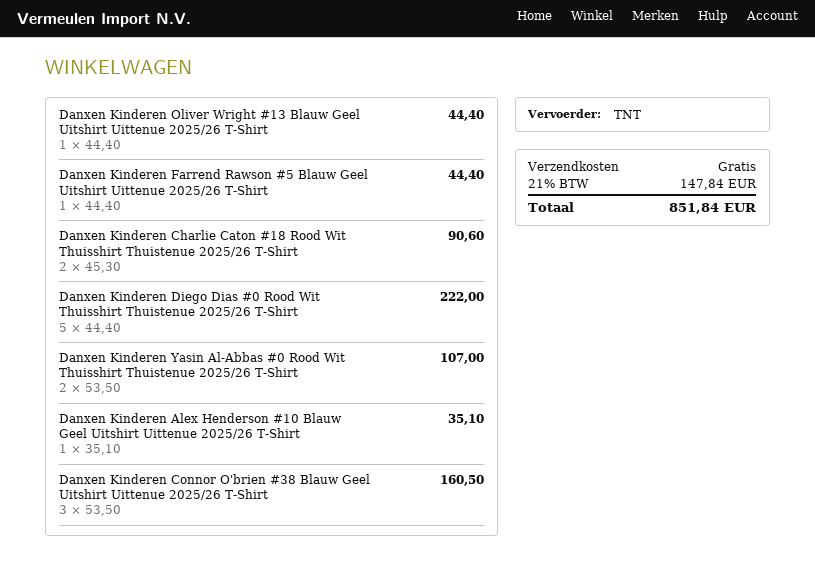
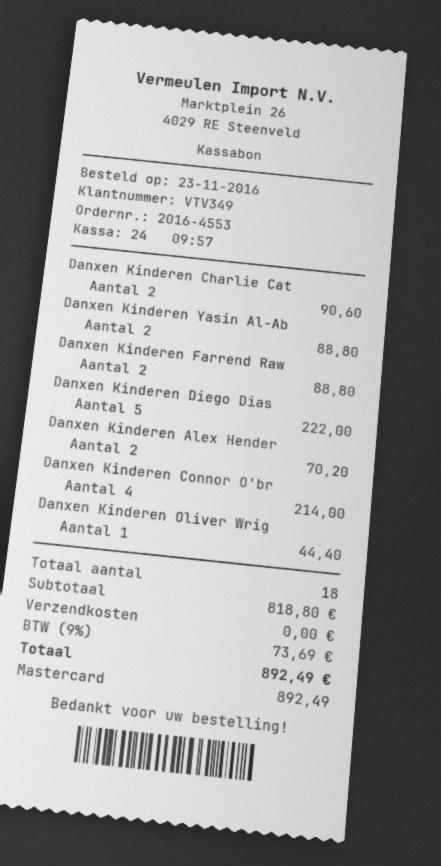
Danxen Kinderen Farrend Rawson #5 Blauw Geel Uitshirt Uittenue 2025/26 T-Shirt: 1 for 44.40 -> 2 for 88.80
Danxen Kinderen Yasin Al-Abbas #0 Rood Wit Thuisshirt Thuistenue 2025/26 T-Shirt: 2 for 107.00 -> 2 for 88.80
Danxen Kinderen Alex Henderson #10 Blauw Geel Uitshirt Uittenue 2025/26 T-Shirt: 1 for 35.10 -> 2 for 70.20
Danxen Kinderen Connor O'brien #38 Blauw Geel Uitshirt Uittenue 2025/26 T-Shirt: 3 for 160.50 -> 4 for 214.00
tax: 21% = 147.84 -> 9% = 73.69
total: 851.84 -> 892.49

